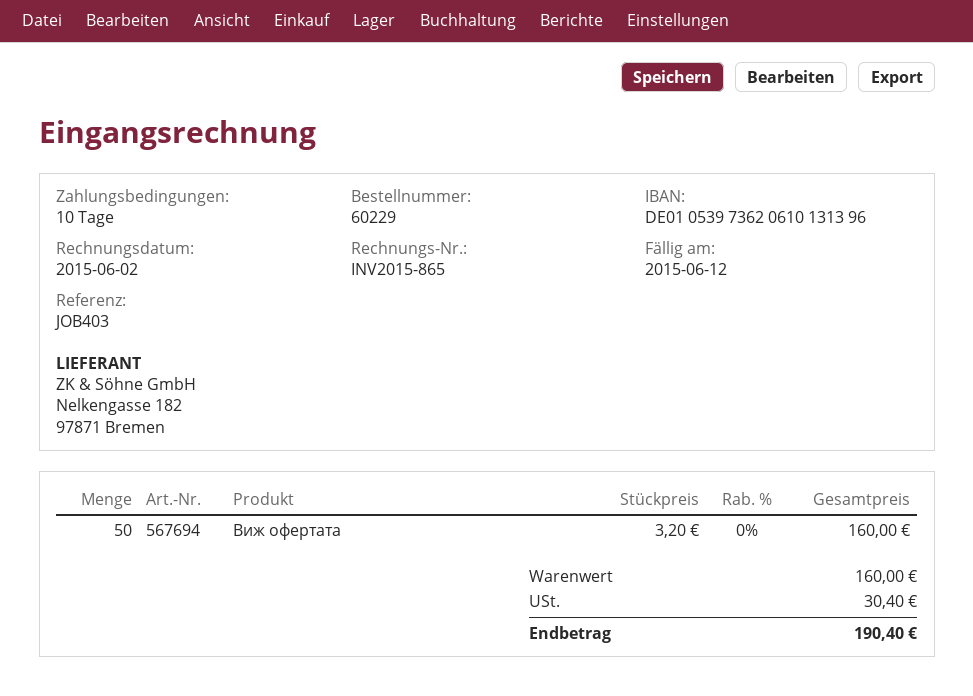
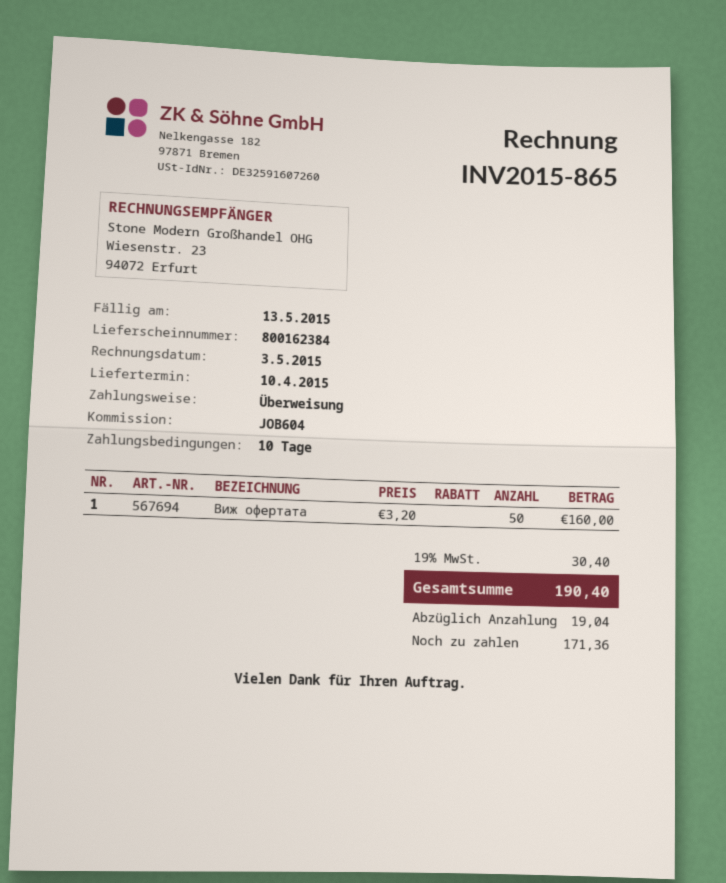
invoice date: 2015-06-02 -> 2015-05-03
due date: 2015-06-12 -> 2015-05-13
reference: JOB403 -> JOB604

